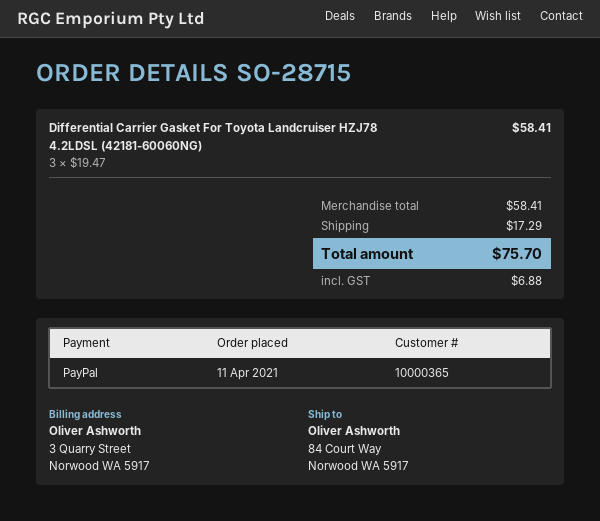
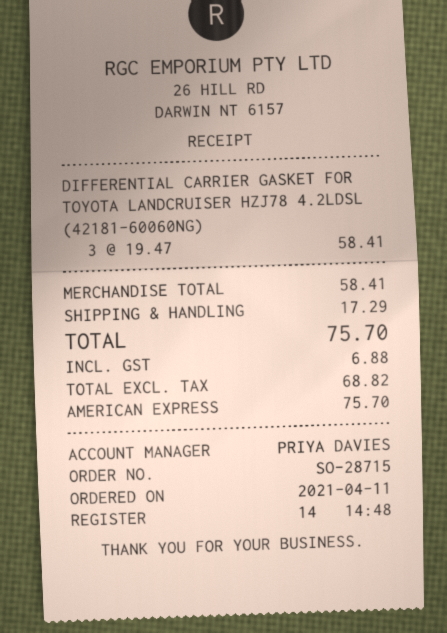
payment method: PayPal -> American Express

